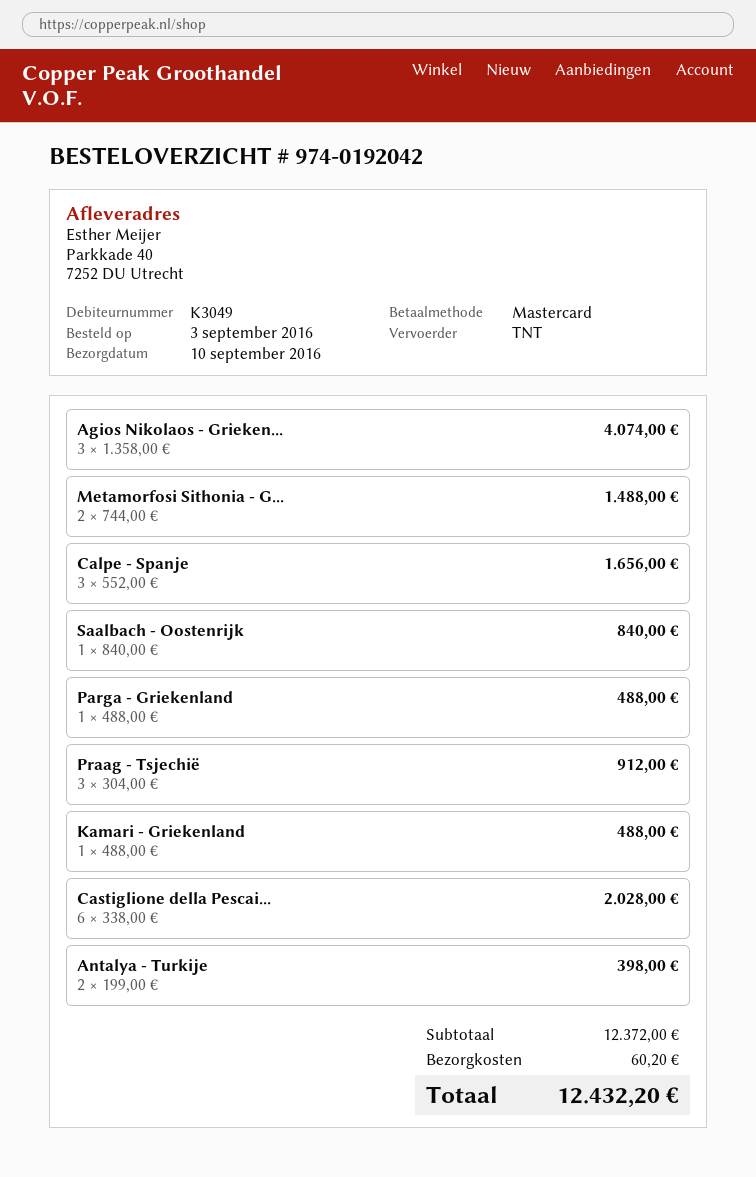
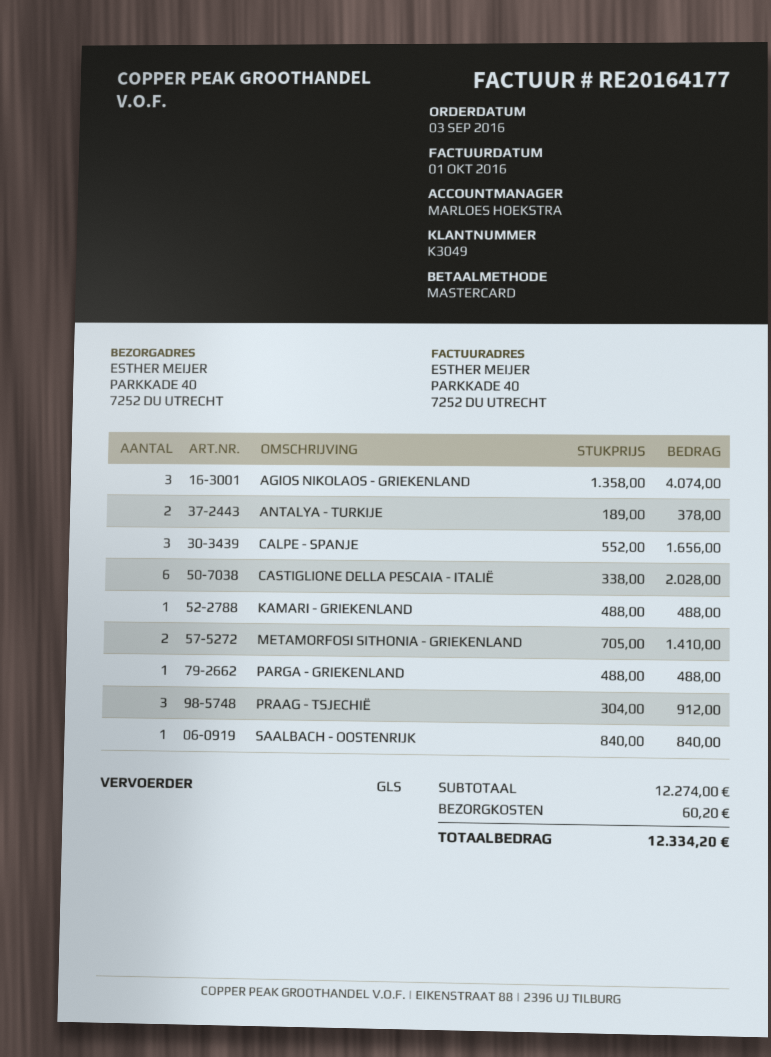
shipping method: TNT -> GLS
Metamorfosi Sithonia - G...: 2 x 744.00 = 1488.00 -> 2 x 705.00 = 1410.00
Antalya - Turkije: 2 x 199.00 = 398.00 -> 2 x 189.00 = 378.00
subtotal: 12372.00 -> 12274.00
total: 12432.20 -> 12334.20

